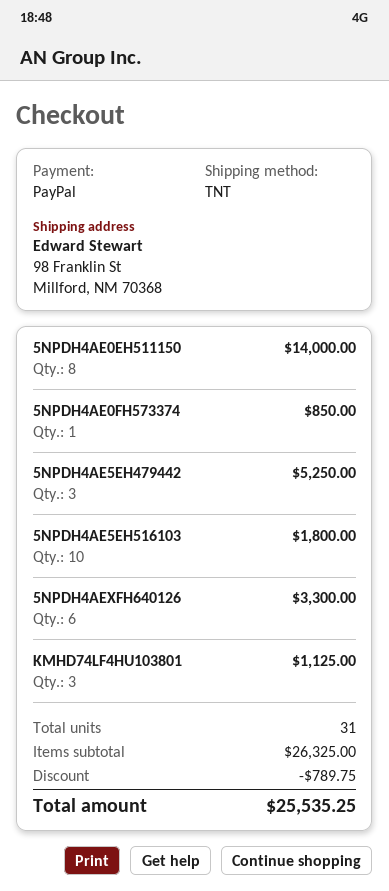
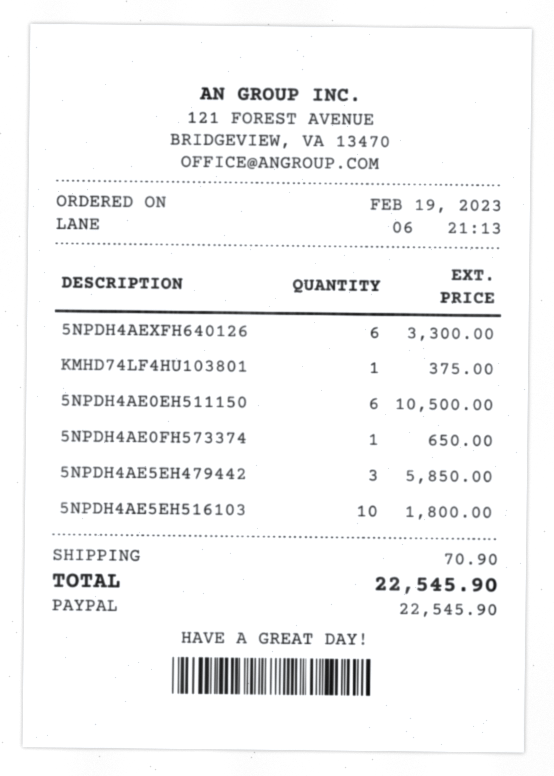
5NPDH4AE0EH511150: 8 for 14000.00 -> 6 for 10500.00
5NPDH4AE0FH573374: 1 for 850.00 -> 1 for 650.00
5NPDH4AE5EH479442: 3 for 5250.00 -> 3 for 5850.00
KMHD74LF4HU103801: 3 for 1125.00 -> 1 for 375.00
discount: 789.75 -> none
shipping: none -> 70.90
total: 25535.25 -> 22545.90

